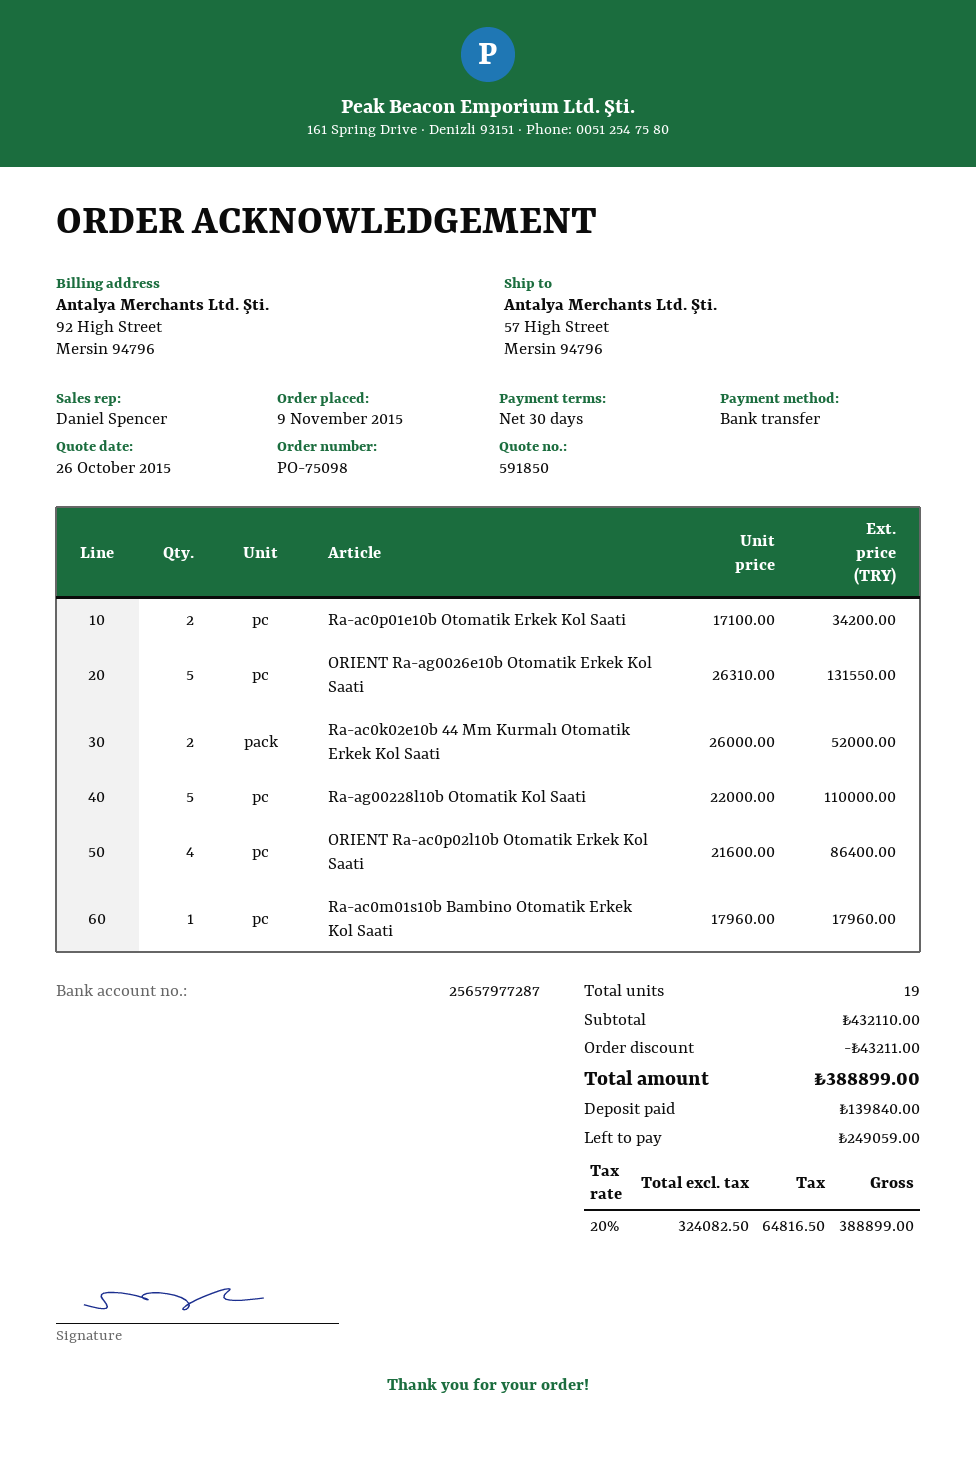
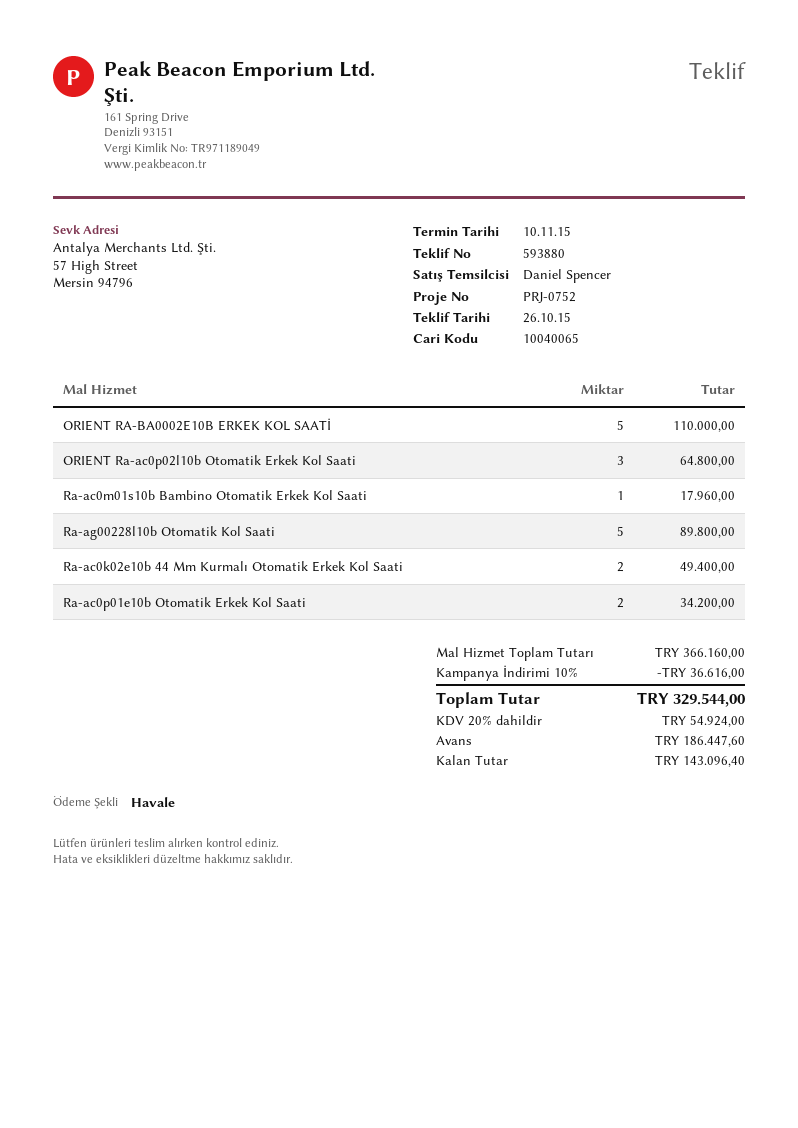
quote number: 591850 -> 593880
ORIENT Ra-ag0026e10b Otomatik Erkek Kol Saati: 5 for 131550.00 -> none
Ra-ac0k02e10b 44 Mm Kurmalı Otomatik Erkek Kol Saati: 2 for 52000.00 -> 2 for 49400.00
Ra-ag00228l10b Otomatik Kol Saati: 5 for 110000.00 -> 5 for 89800.00
ORIENT Ra-ac0p02l10b Otomatik Erkek Kol Saati: 4 for 86400.00 -> 3 for 64800.00
ORIENT RA-BA0002E10B ERKEK KOL SAATİ: none -> 5 for 110000.00
subtotal: 432110.00 -> 366160.00
discount: 43211.00 -> 36616.00
tax: 20% = 64816.50 -> 20% = 54924.00
total: 388899.00 -> 329544.00
deposit: 139840.00 -> 186447.60
balance: 249059.00 -> 143096.40

